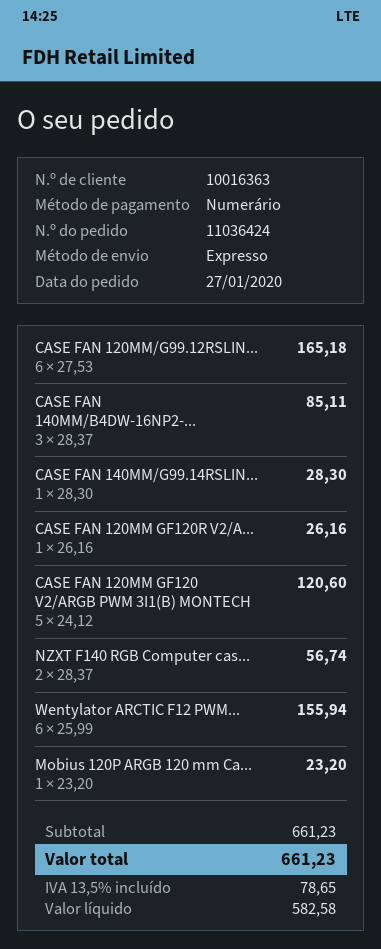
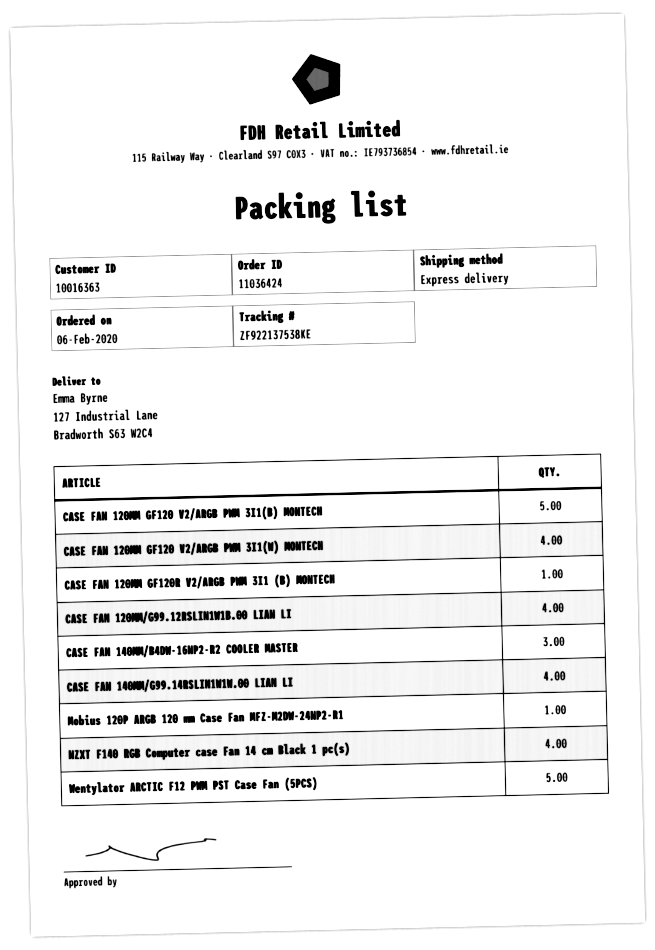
order date: 2020-01-27 -> 2020-02-06
CASE FAN 120MM/G99.12RSLIN...: 6 -> 4
CASE FAN 140MM/G99.14RSLIN...: 1 -> 4
NZXT F140 RGB Computer cas...: 2 -> 4
Wentylator ARCTIC F12 PWM...: 6 -> 5
CASE FAN 120MM GF120 V2/ARGB PWM 3I1(W) MONTECH: none -> 4

